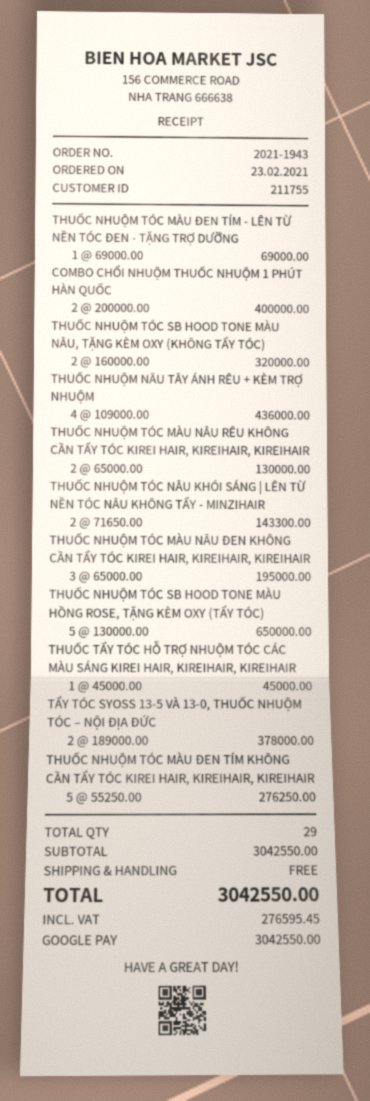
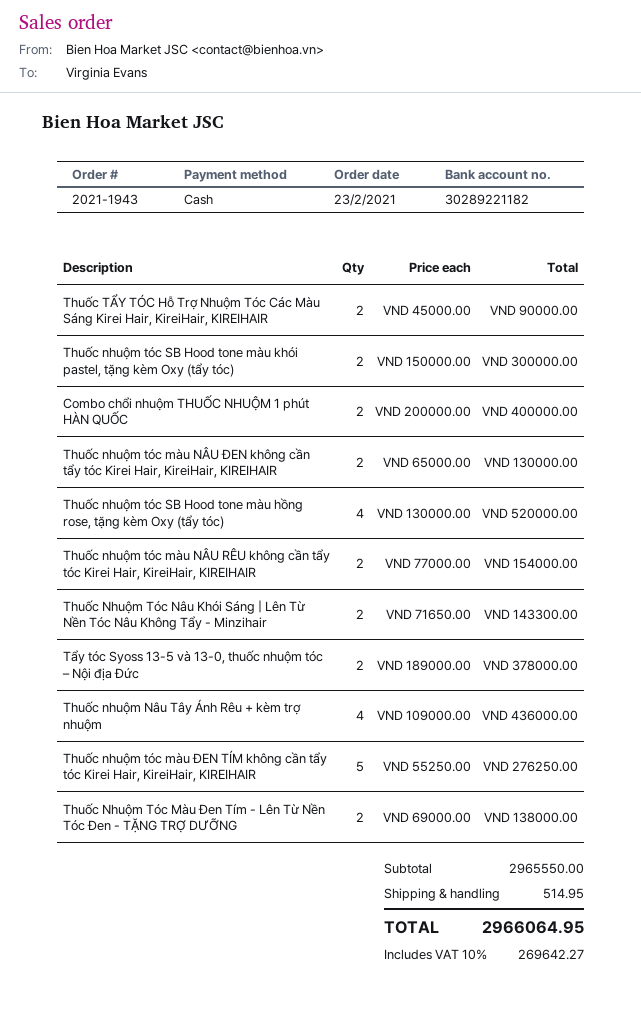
payment method: Google Pay -> cash
THUỐC NHUỘM TÓC MÀU ĐEN TÍM - LÊN TỪ NỀN TÓC ĐEN - TẶNG TRỢ DƯỠNG: 1 x 69000.00 = 69000.00 -> 2 x 69000.00 = 138000.00
THUỐC NHUỘM TÓC SB HOOD TONE MÀU NÂU, TẶNG KÈM OXY (KHÔNG TẨY TÓC): 2 x 160000.00 = 320000.00 -> none
THUỐC NHUỘM TÓC MÀU NÂU RÊU KHÔNG CẦN TẨY TÓC KIREI HAIR, KIREIHAIR, KIREIHAIR: 2 x 65000.00 = 130000.00 -> 2 x 77000.00 = 154000.00
THUỐC NHUỘM TÓC MÀU NÂU ĐEN KHÔNG CẦN TẨY TÓC KIREI HAIR, KIREIHAIR, KIREIHAIR: 3 x 65000.00 = 195000.00 -> 2 x 65000.00 = 130000.00
THUỐC NHUỘM TÓC SB HOOD TONE MÀU HỒNG ROSE, TẶNG KÈM OXY (TẨY TÓC): 5 x 130000.00 = 650000.00 -> 4 x 130000.00 = 520000.00
THUỐC TẨY TÓC HỖ TRỢ NHUỘM TÓC CÁC MÀU SÁNG KIREI HAIR, KIREIHAIR, KIREIHAIR: 1 x 45000.00 = 45000.00 -> 2 x 45000.00 = 90000.00
Thuốc nhuộm tóc SB Hood tone màu khói pastel, tặng kèm Oxy (tẩy tóc): none -> 2 x 150000.00 = 300000.00
subtotal: 3042550.00 -> 2965550.00
shipping: 0.00 -> 514.95
tax: 276595.45 -> 269642.27
total: 3042550.00 -> 2966064.95

